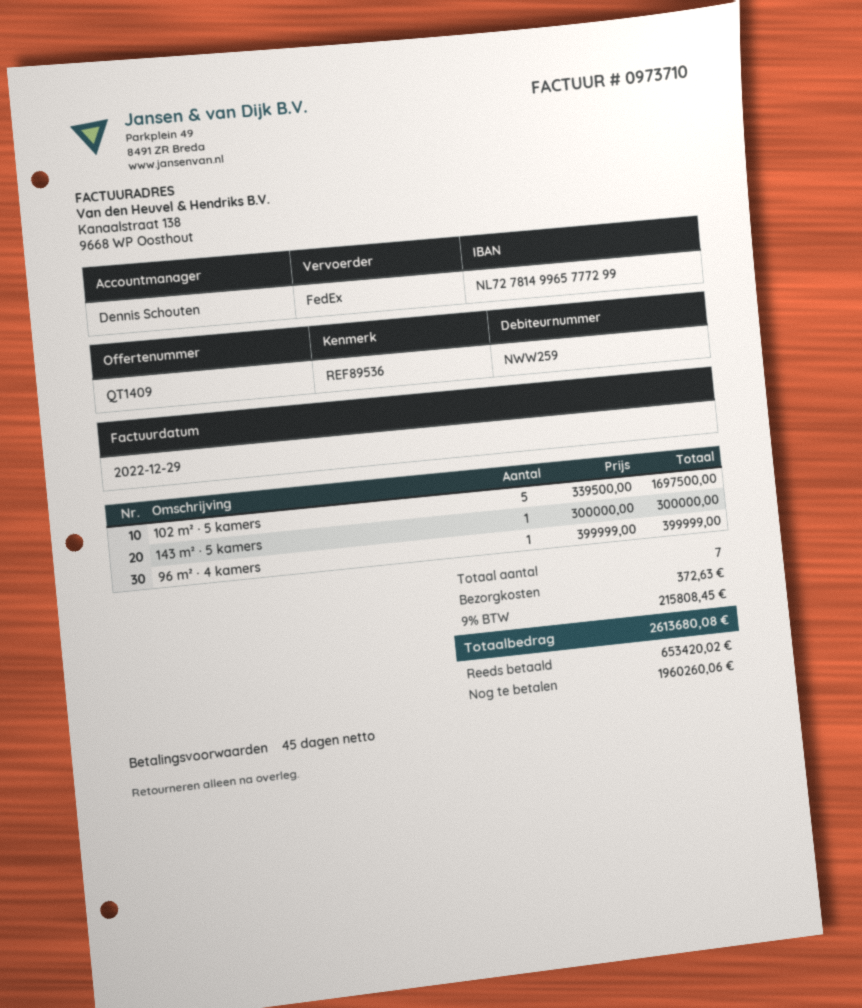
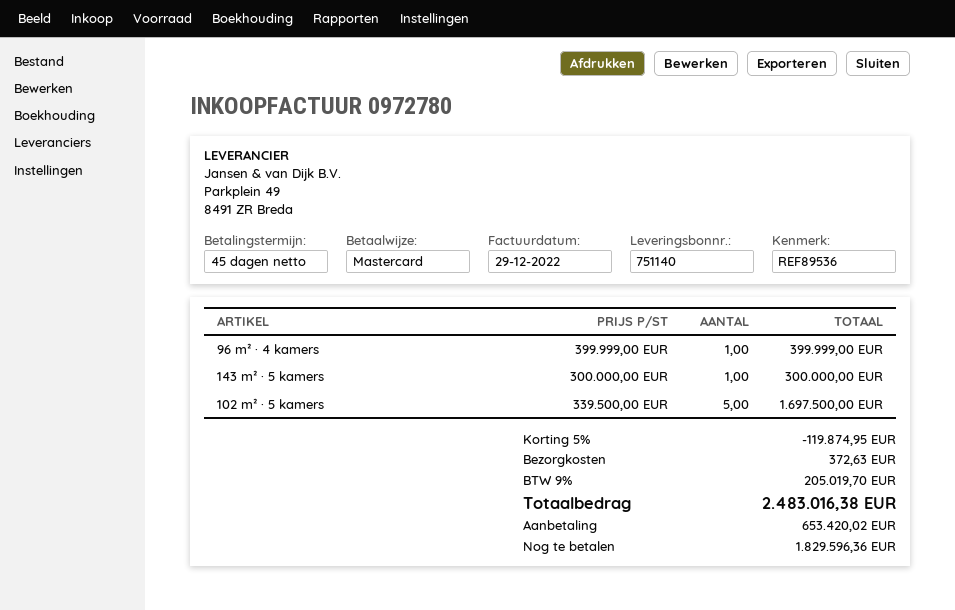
invoice number: 0973710 -> 0972780
discount: none -> 5% = 119874.95
tax: 9% = 215808.45 -> 9% = 205019.70
total: 2613680.08 -> 2483016.38
balance: 1960260.06 -> 1829596.36

